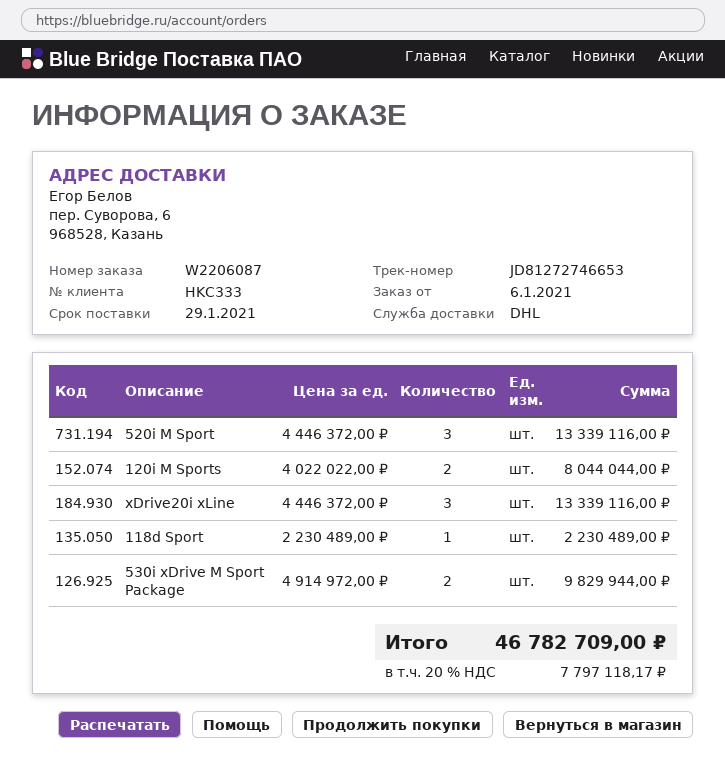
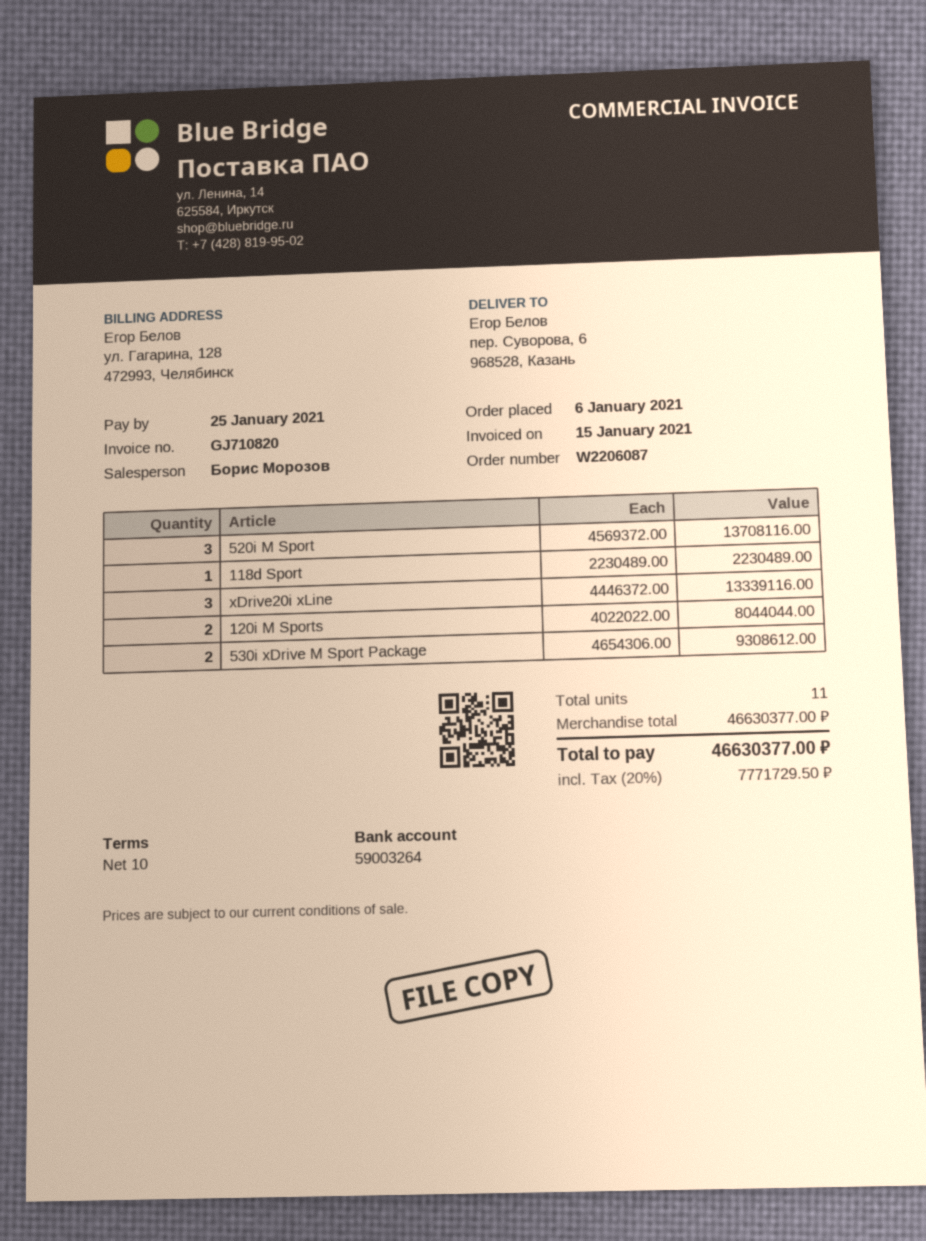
520i M Sport: 3 x 4446372.00 = 13339116.00 -> 3 x 4569372.00 = 13708116.00
530i xDrive M Sport Package: 2 x 4914972.00 = 9829944.00 -> 2 x 4654306.00 = 9308612.00
tax: 20% = 7797118.17 -> 20% = 7771729.50
total: 46782709.00 -> 46630377.00

